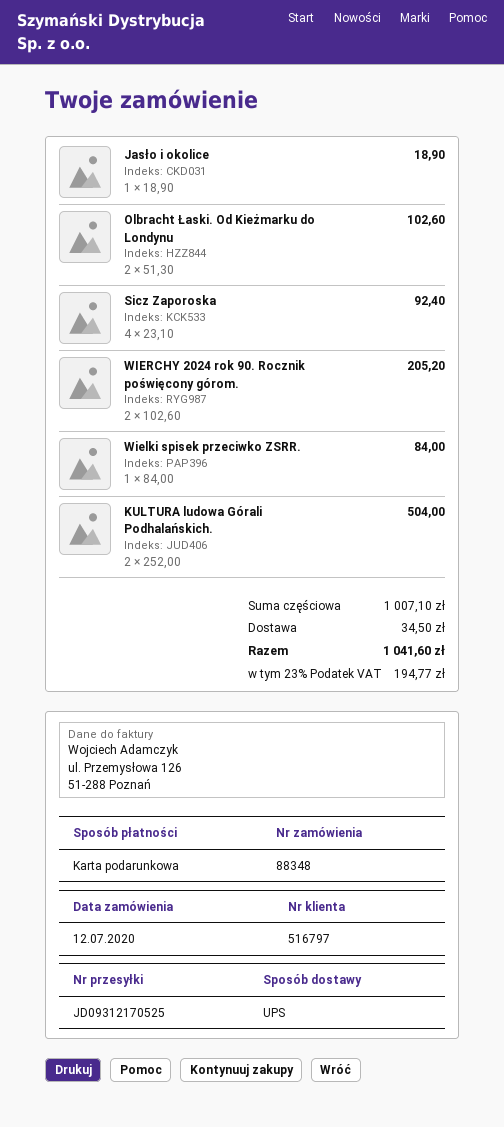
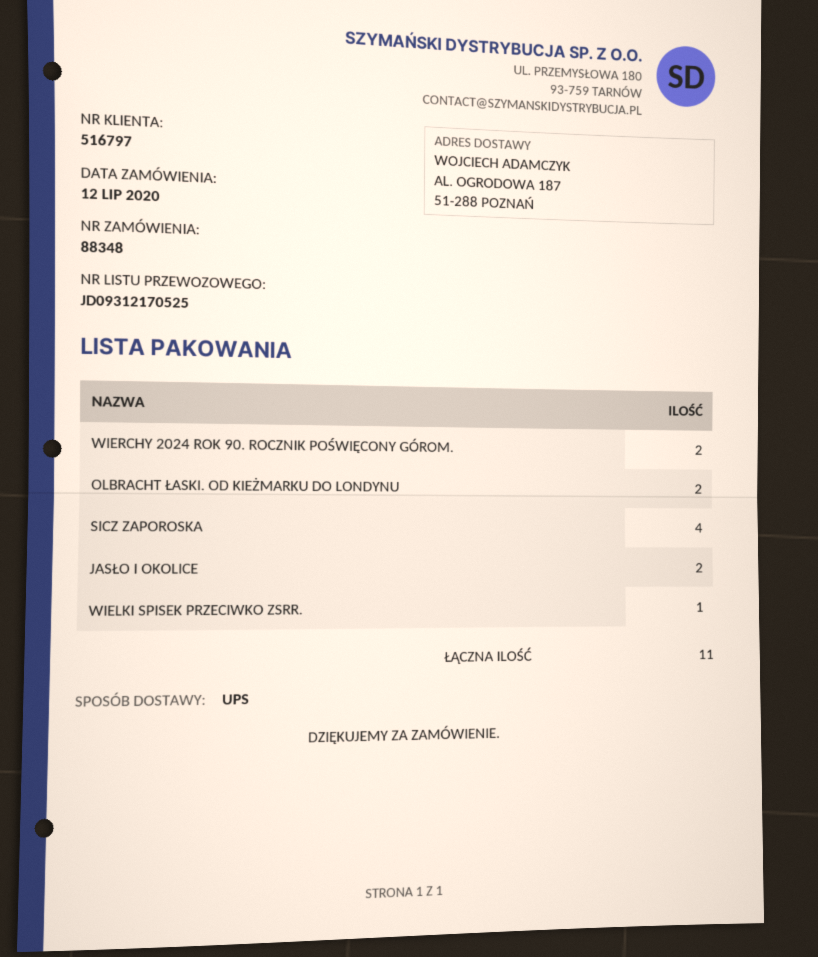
Jasło i okolice: 1 -> 2
KULTURA ludowa Górali Podhalańskich.: 2 -> none

